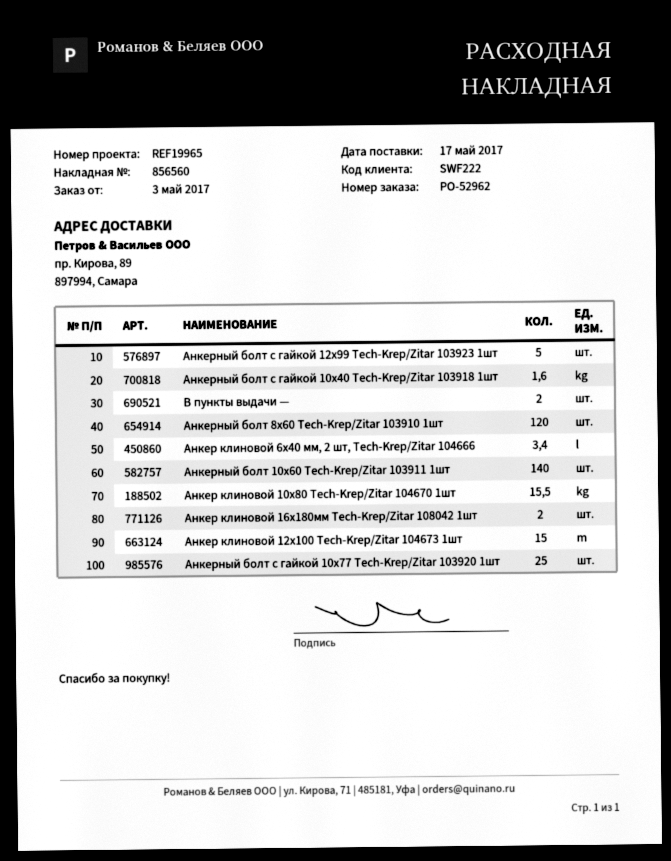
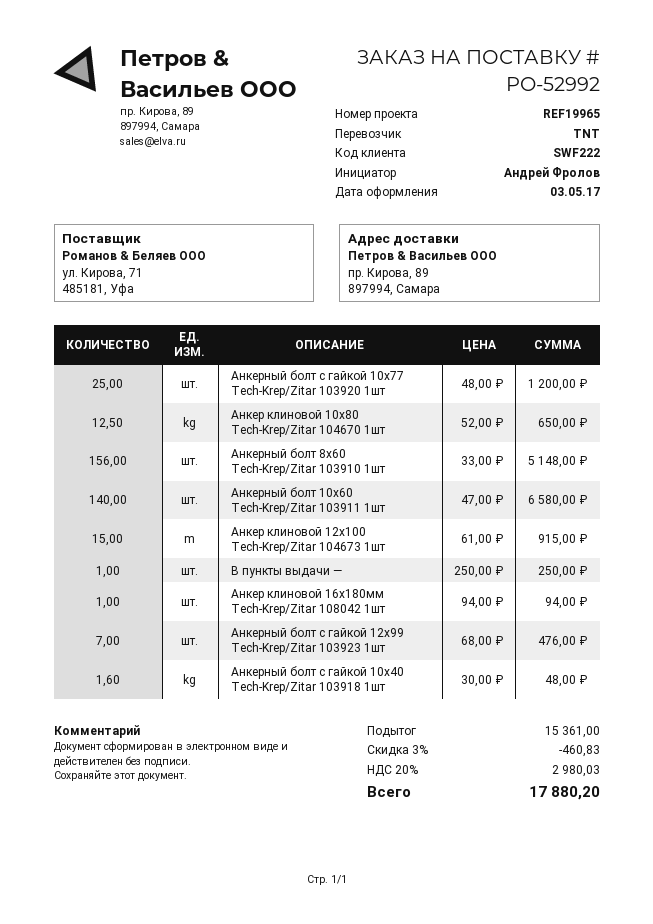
order number: PO-52962 -> PO-52992
Анкерный болт с гайкой 12х99 Tech-Krep/Zitar 103923 1шт: 5 -> 7
В пункты выдачи —: 2 -> 1
Анкерный болт 8х60 Tech-Krep/Zitar 103910 1шт: 120 -> 156
Анкер клиновой 6х40 мм, 2 шт, Tech-Krep/Zitar 104666: 3.4 -> none
Анкер клиновой 10х80 Tech-Krep/Zitar 104670 1шт: 15.5 -> 12.5
Анкер клиновой 16х180мм Tech-Krep/Zitar 108042 1шт: 2 -> 1

